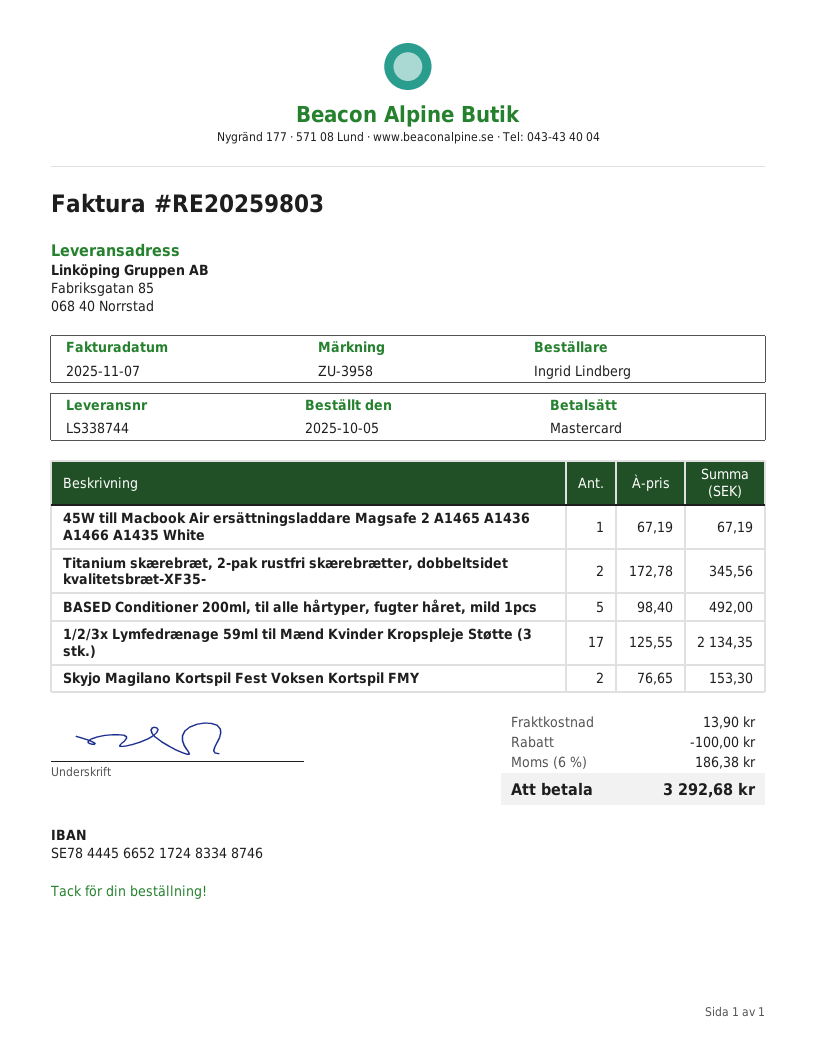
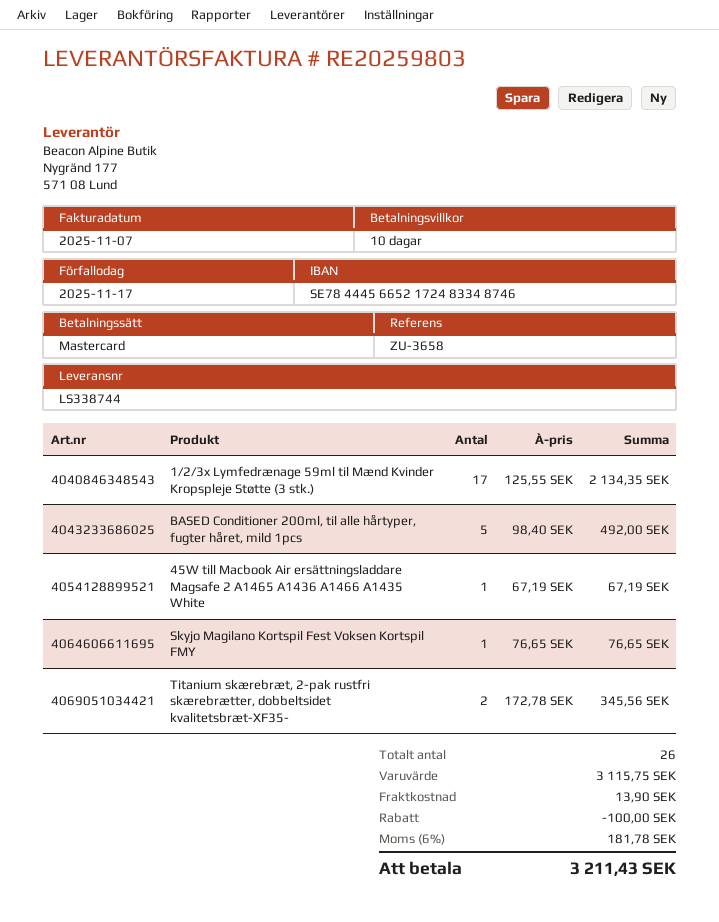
reference: ZU-3958 -> ZU-3658
Skyjo Magilano Kortspil Fest Voksen Kortspil FMY: 2 x 76.65 = 153.30 -> 1 x 76.65 = 76.65
tax: 6% = 186.38 -> 6% = 181.78
total: 3292.68 -> 3211.43

